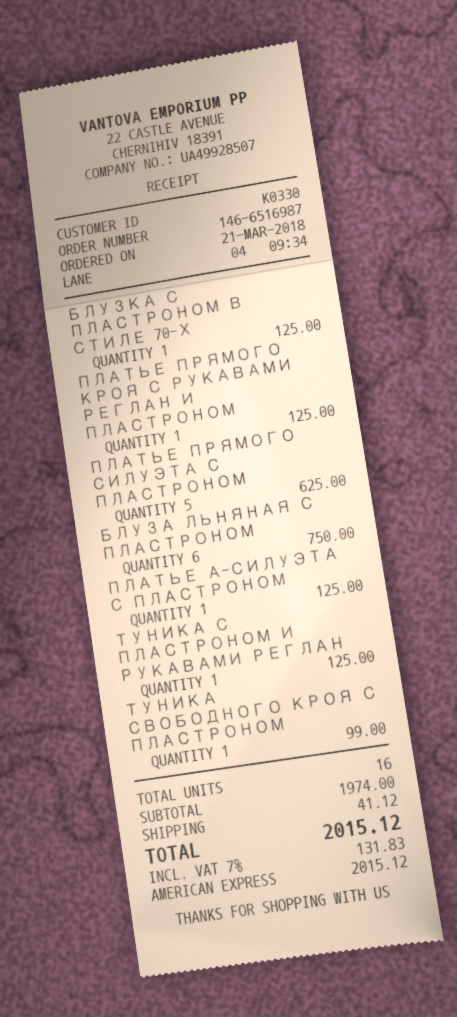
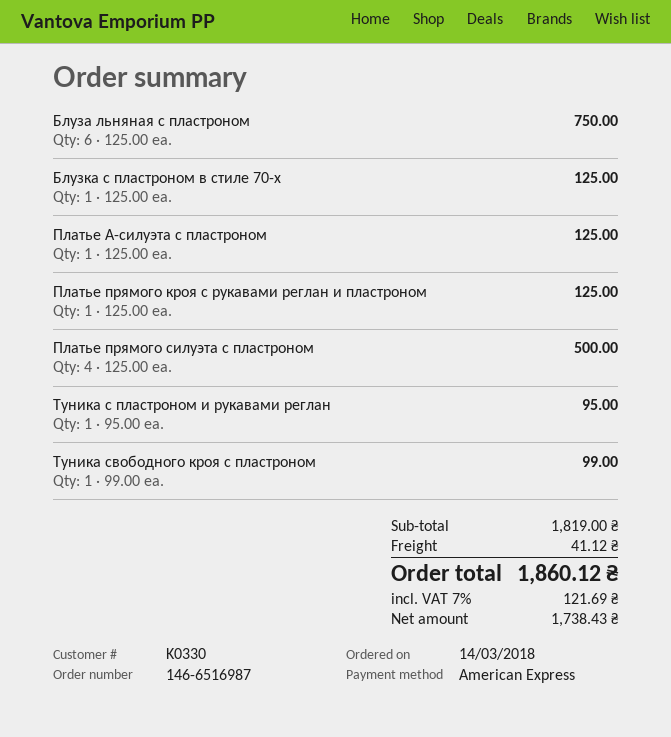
order date: 2018-03-21 -> 2018-03-14
ПЛАТЬЕ ПРЯМОГО СИЛУЭТА С ПЛАСТРОНОМ: 5 for 625.00 -> 4 for 500.00
ТУНИКА С ПЛАСТРОНОМ И РУКАВАМИ РЕГЛАН: 1 for 125.00 -> 1 for 95.00
subtotal: 1974.00 -> 1819.00
tax: 7% = 131.83 -> 7% = 121.69
total: 2015.12 -> 1860.12

